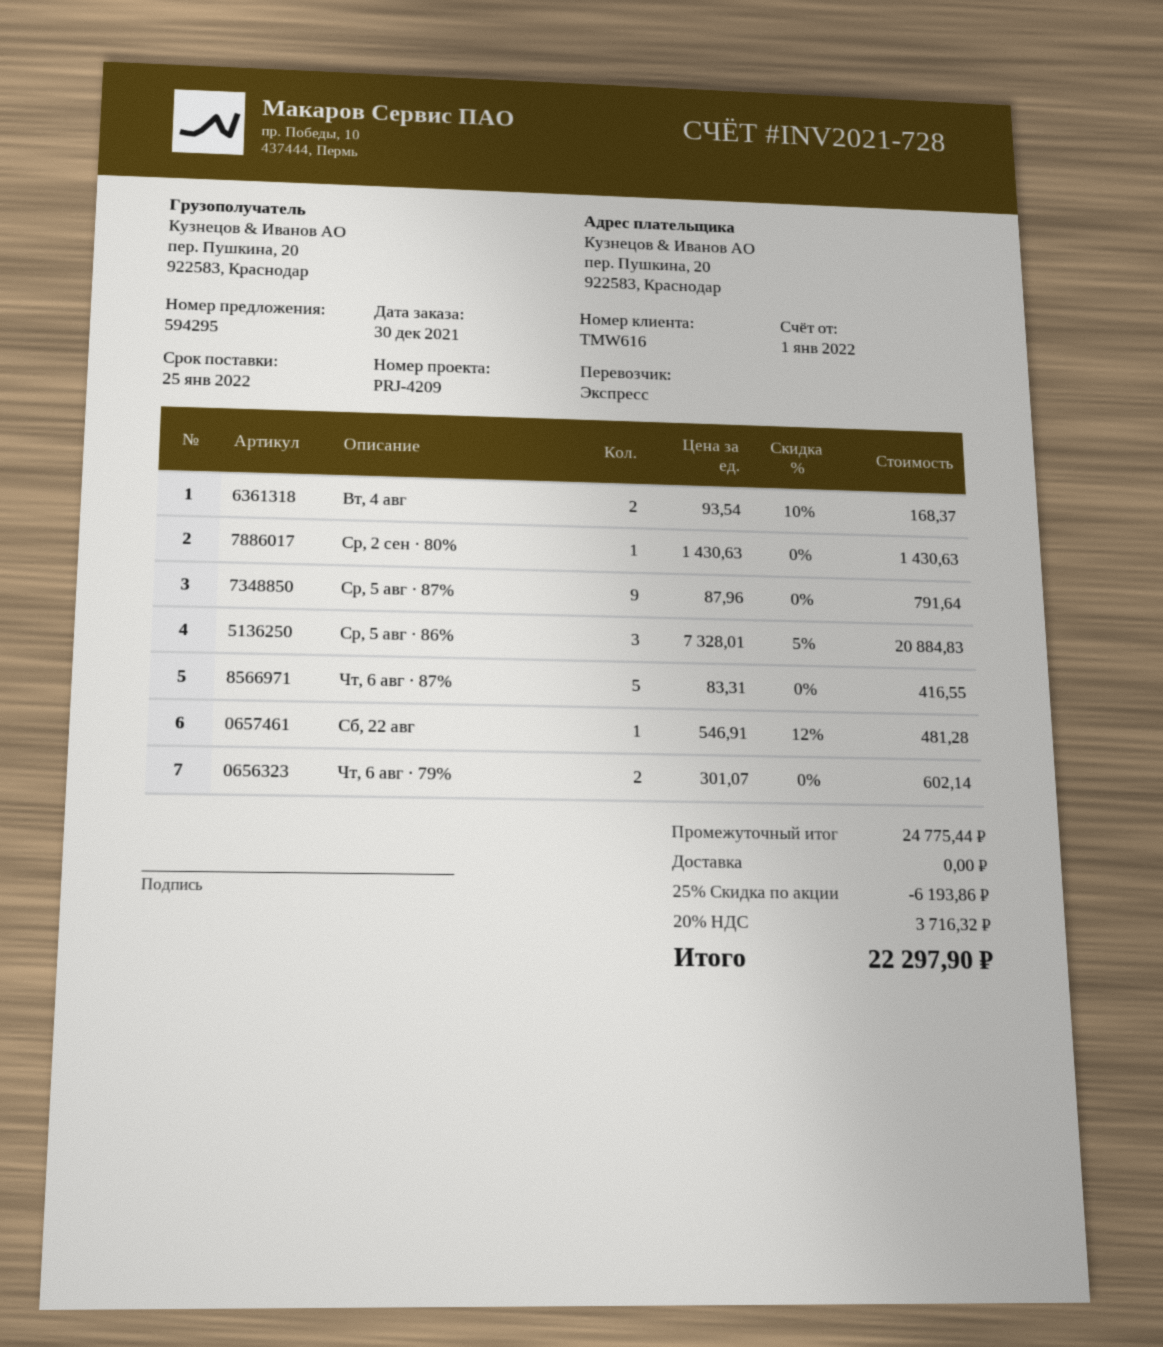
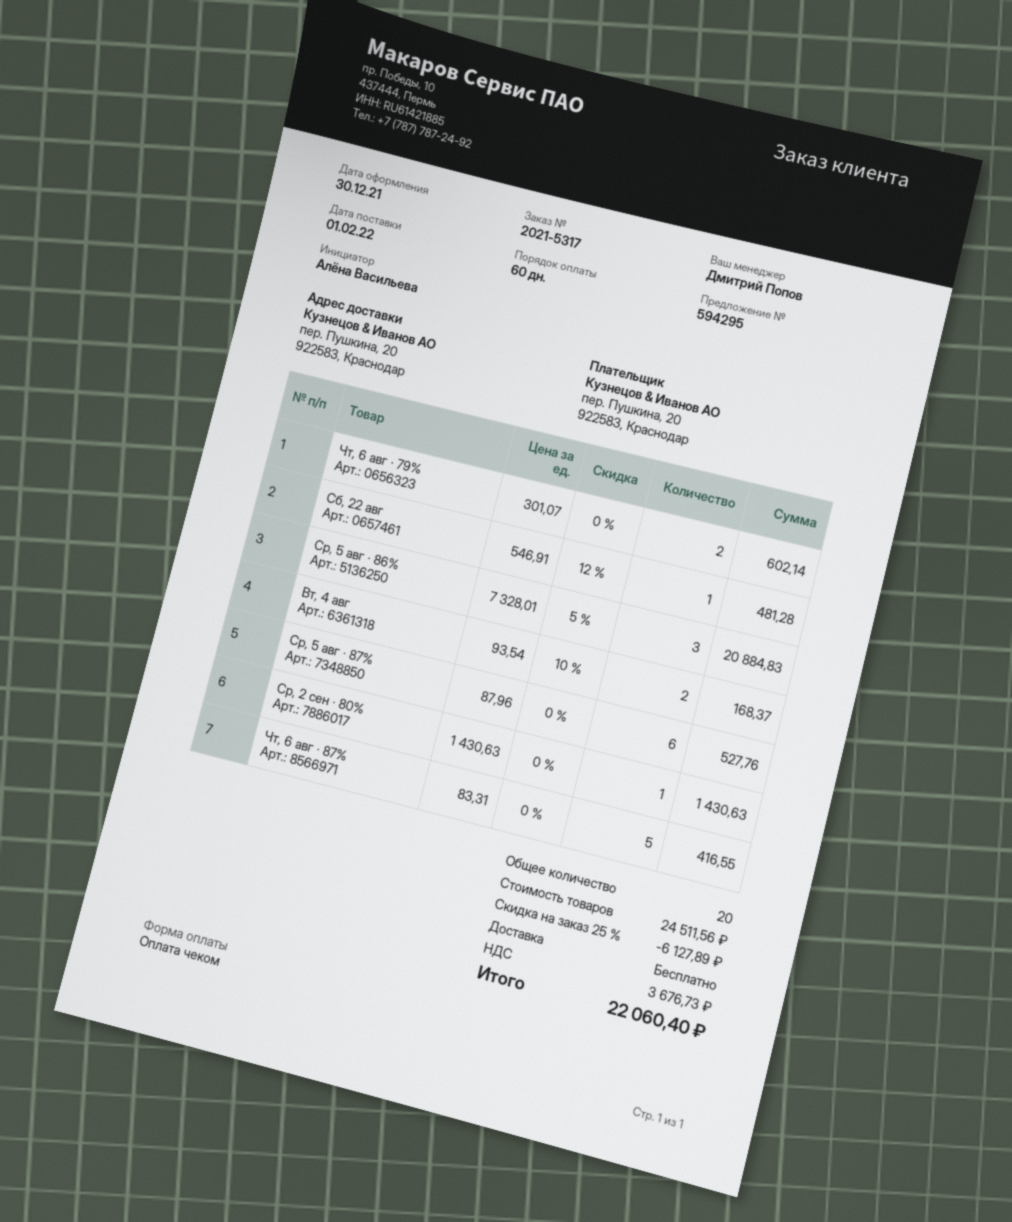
delivery date: 2022-01-25 -> 2022-02-01
Ср, 5 авг · 87%: 9 x 87.96 = 791.64 -> 6 x 87.96 = 527.76
subtotal: 24775.44 -> 24511.56
discount: 25% = 6193.86 -> 25% = 6127.89
tax: 3716.32 -> 3676.73
total: 22297.90 -> 22060.40

